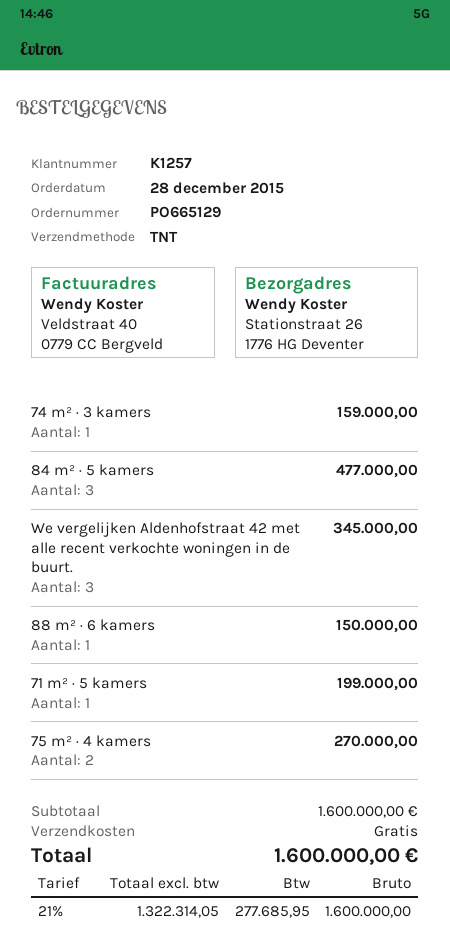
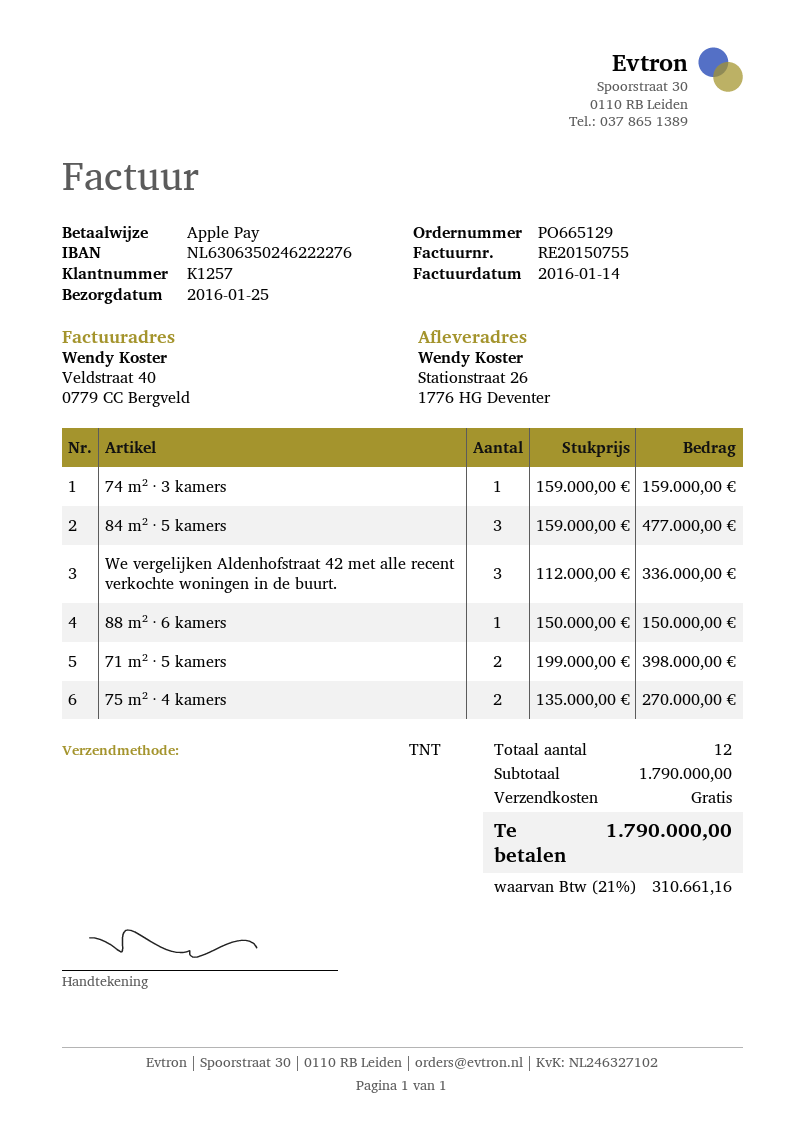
We vergelijken Aldenhofstraat 42 met alle recent verkochte woningen in de buurt.: 3 for 345000.00 -> 3 for 336000.00
71 m² · 5 kamers: 1 for 199000.00 -> 2 for 398000.00
subtotal: 1600000.00 -> 1790000.00
tax: 21% = 277685.95 -> 21% = 310661.16
total: 1600000.00 -> 1790000.00

